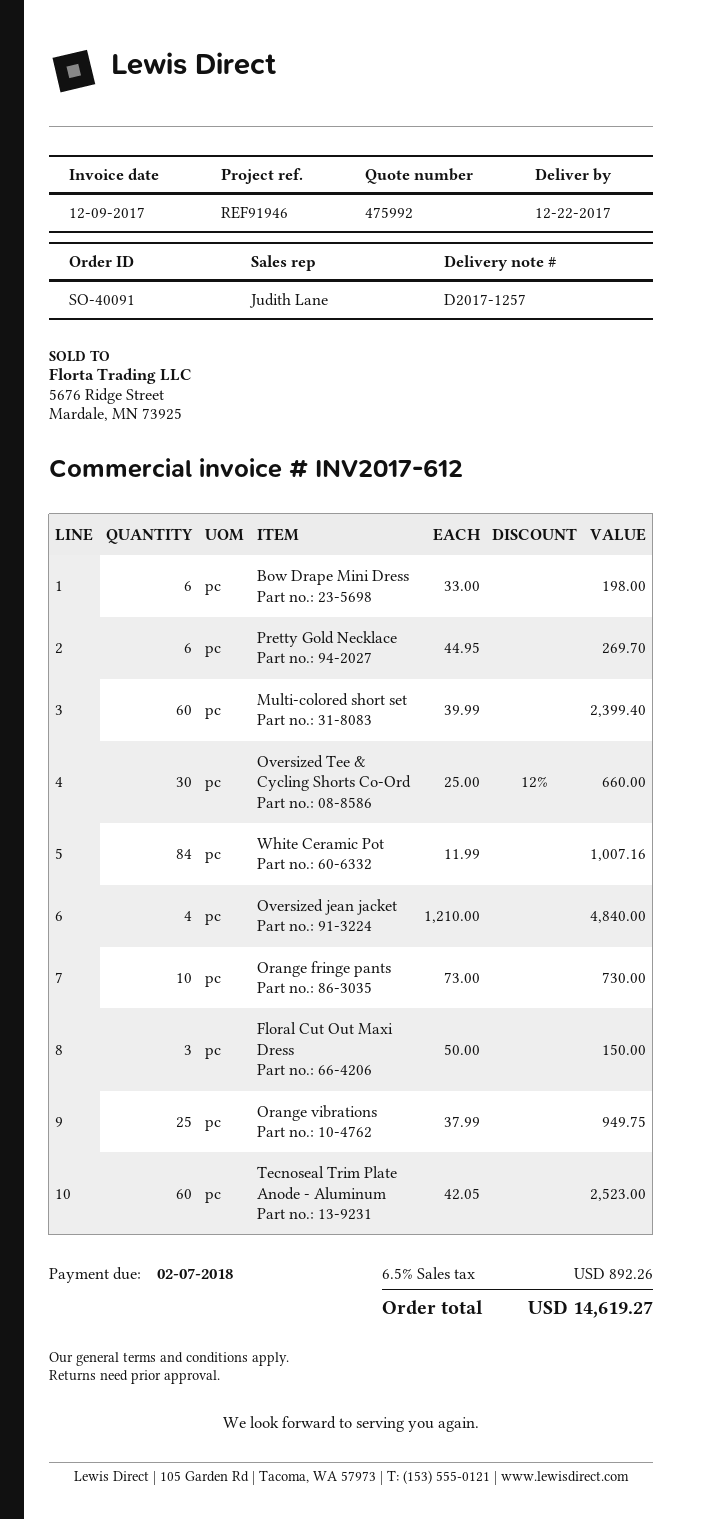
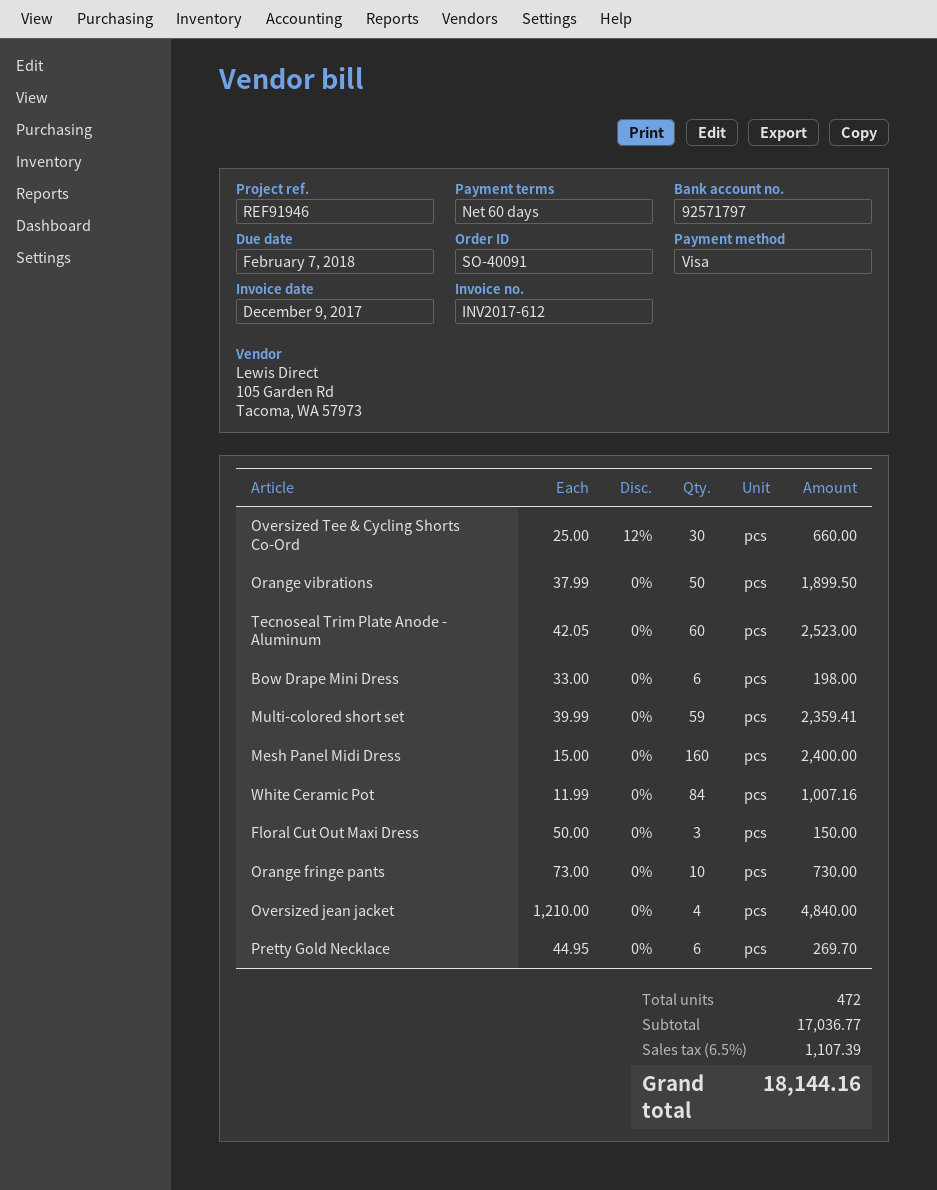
Multi-colored short set: 60 x 39.99 = 2399.40 -> 59 x 39.99 = 2359.41
Orange vibrations: 25 x 37.99 = 949.75 -> 50 x 37.99 = 1899.50
Mesh Panel Midi Dress: none -> 160 x 15.00 = 2400.00
tax: 6.5% = 892.26 -> 6.5% = 1107.39
total: 14619.27 -> 18144.16

